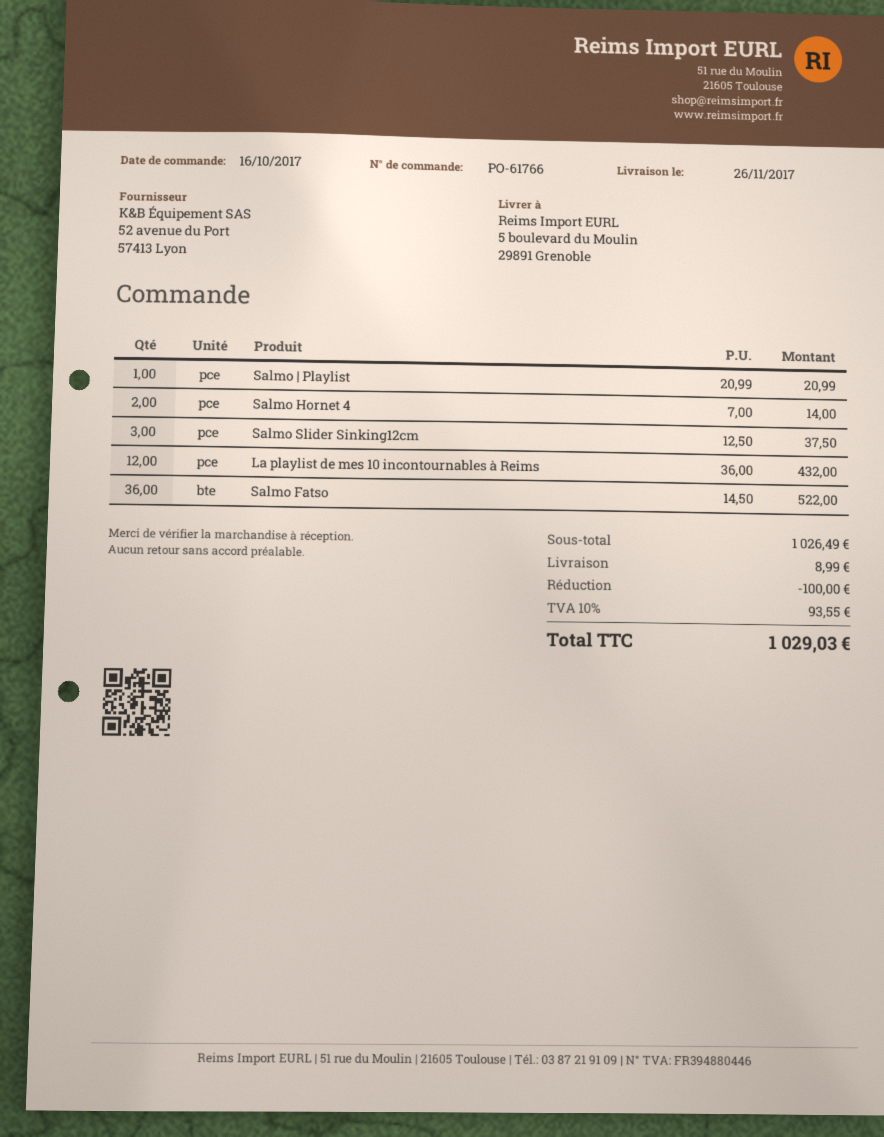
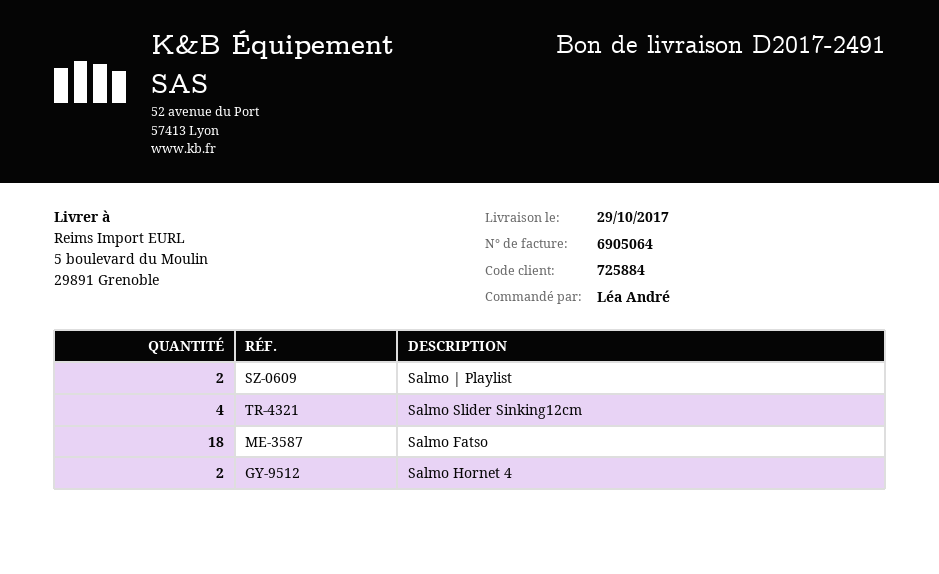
delivery date: 2017-11-26 -> 2017-10-29
Salmo | Playlist: 1 -> 2
Salmo Slider Sinking12cm: 3 -> 4
La playlist de mes 10 incontournables à Reims: 12 -> none
Salmo Fatso: 36 -> 18

